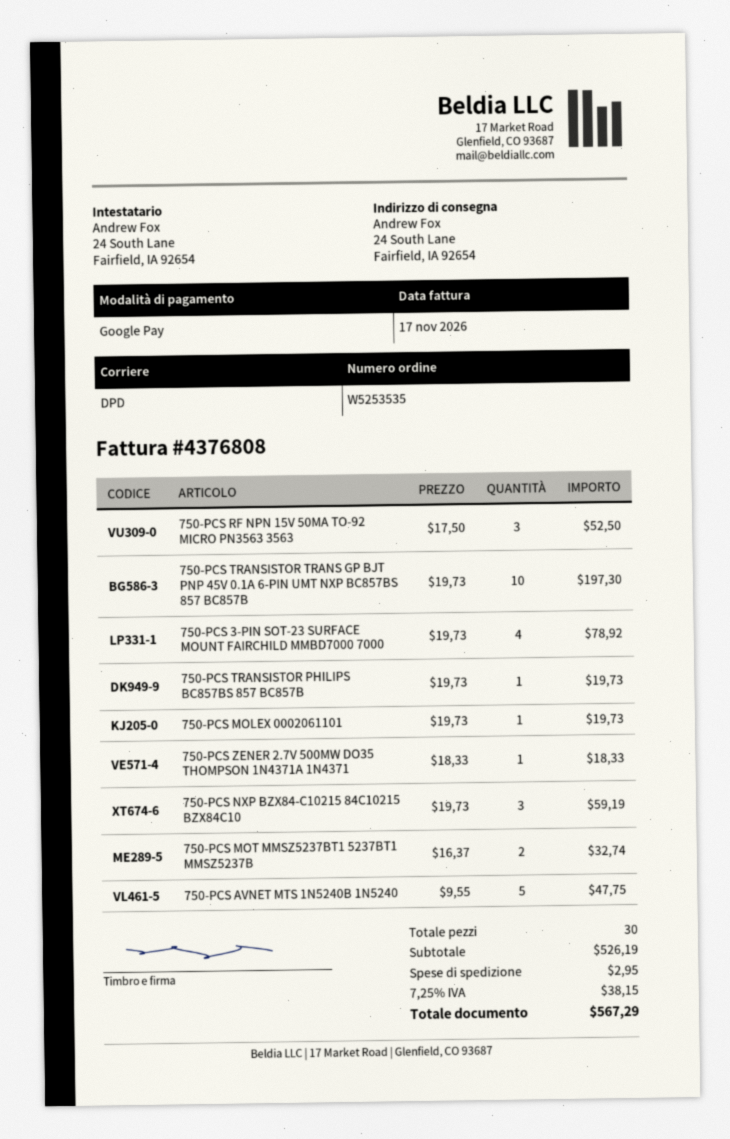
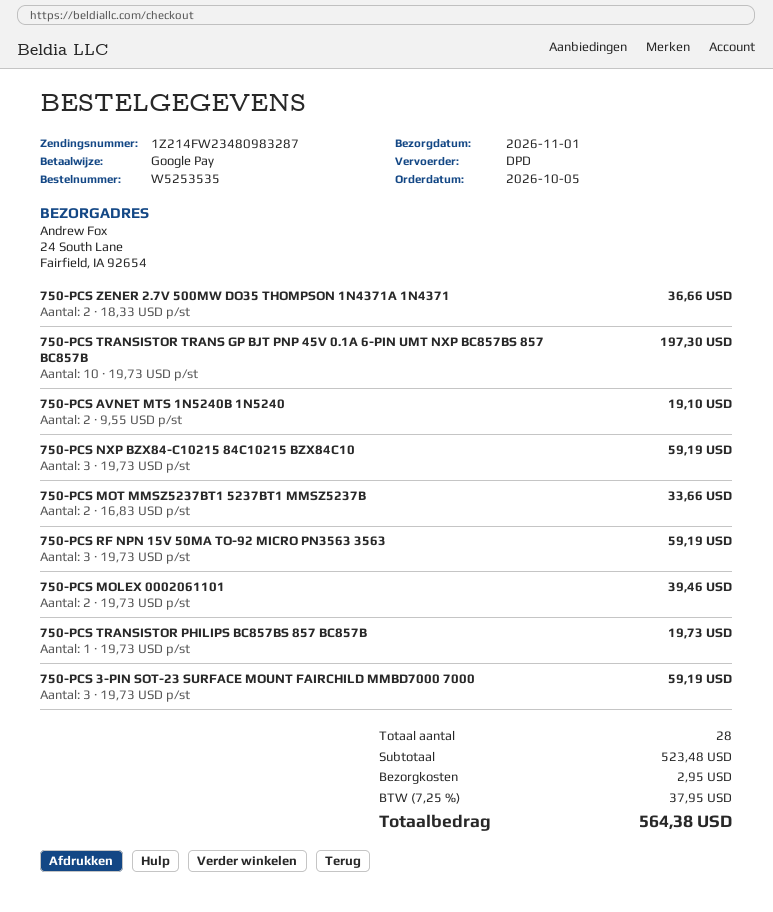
750-PCS RF NPN 15V 50MA TO-92 MICRO PN3563 3563: 3 x 17.50 = 52.50 -> 3 x 19.73 = 59.19
750-PCS 3-PIN SOT-23 SURFACE MOUNT FAIRCHILD MMBD7000 7000: 4 x 19.73 = 78.92 -> 3 x 19.73 = 59.19
750-PCS MOLEX 0002061101: 1 x 19.73 = 19.73 -> 2 x 19.73 = 39.46
750-PCS ZENER 2.7V 500MW DO35 THOMPSON 1N4371A 1N4371: 1 x 18.33 = 18.33 -> 2 x 18.33 = 36.66
750-PCS MOT MMSZ5237BT1 5237BT1 MMSZ5237B: 2 x 16.37 = 32.74 -> 2 x 16.83 = 33.66
750-PCS AVNET MTS 1N5240B 1N5240: 5 x 9.55 = 47.75 -> 2 x 9.55 = 19.10
total quantity: 30 -> 28
subtotal: 526.19 -> 523.48
tax: 7.25% = 38.15 -> 7.25% = 37.95
total: 567.29 -> 564.38

